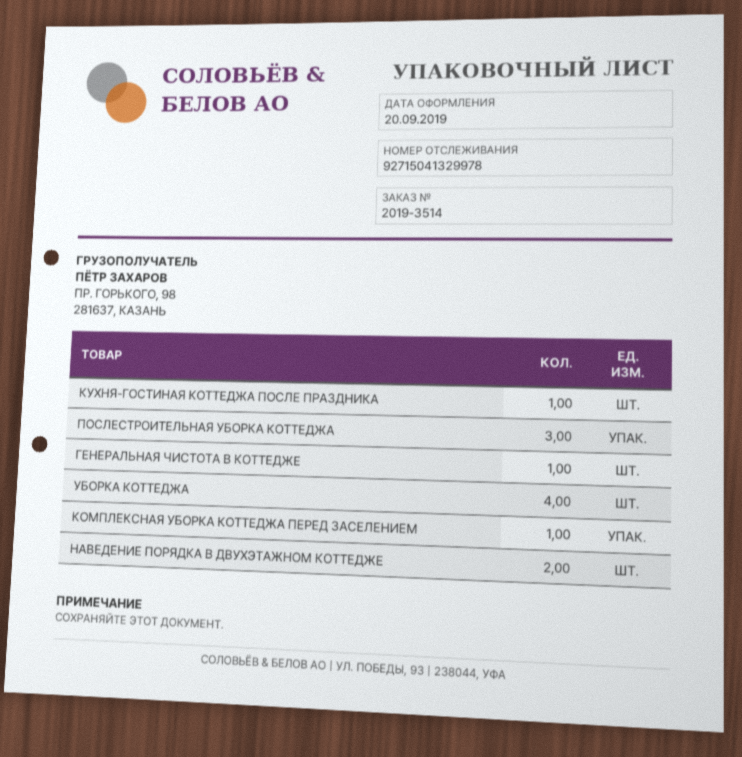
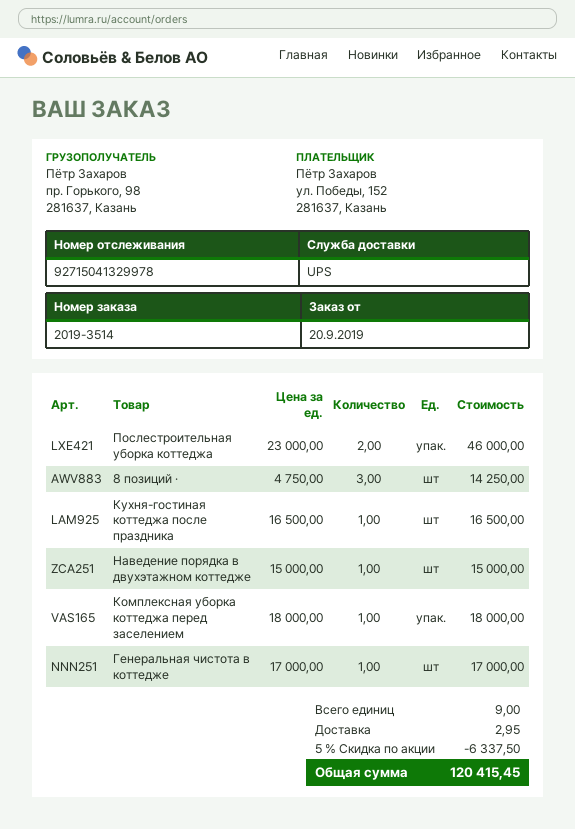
ПОСЛЕСТРОИТЕЛЬНАЯ УБОРКА КОТТЕДЖА: 3 -> 2
УБОРКА КОТТЕДЖА: 4 -> none
НАВЕДЕНИЕ ПОРЯДКА В ДВУХЭТАЖНОМ КОТТЕДЖЕ: 2 -> 1
8 позиций ·: none -> 3

